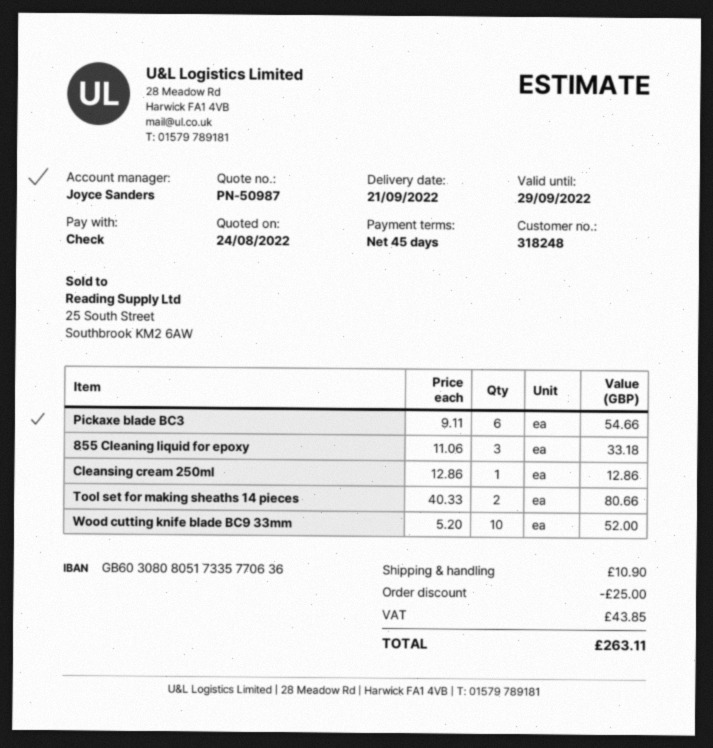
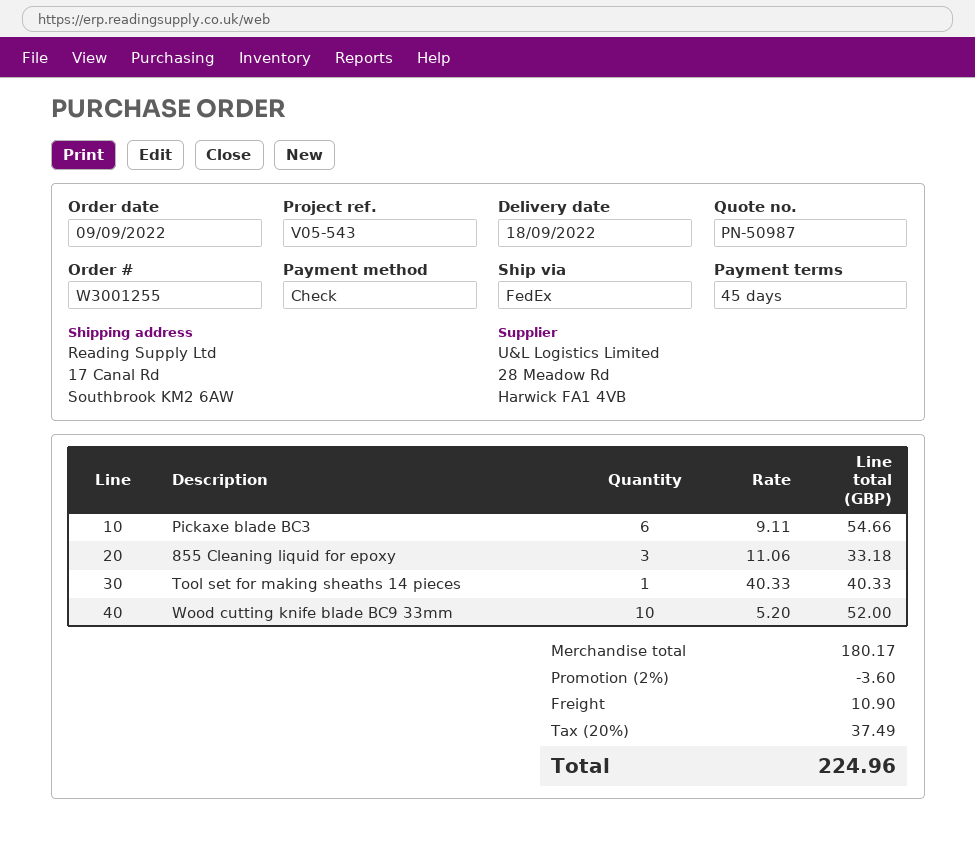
delivery date: 2022-09-21 -> 2022-09-18
Cleansing cream 250ml: 1 x 12.86 = 12.86 -> none
Tool set for making sheaths 14 pieces: 2 x 40.33 = 80.66 -> 1 x 40.33 = 40.33
discount: 25.00 -> 3.60
tax: 43.85 -> 37.49
total: 263.11 -> 224.96

